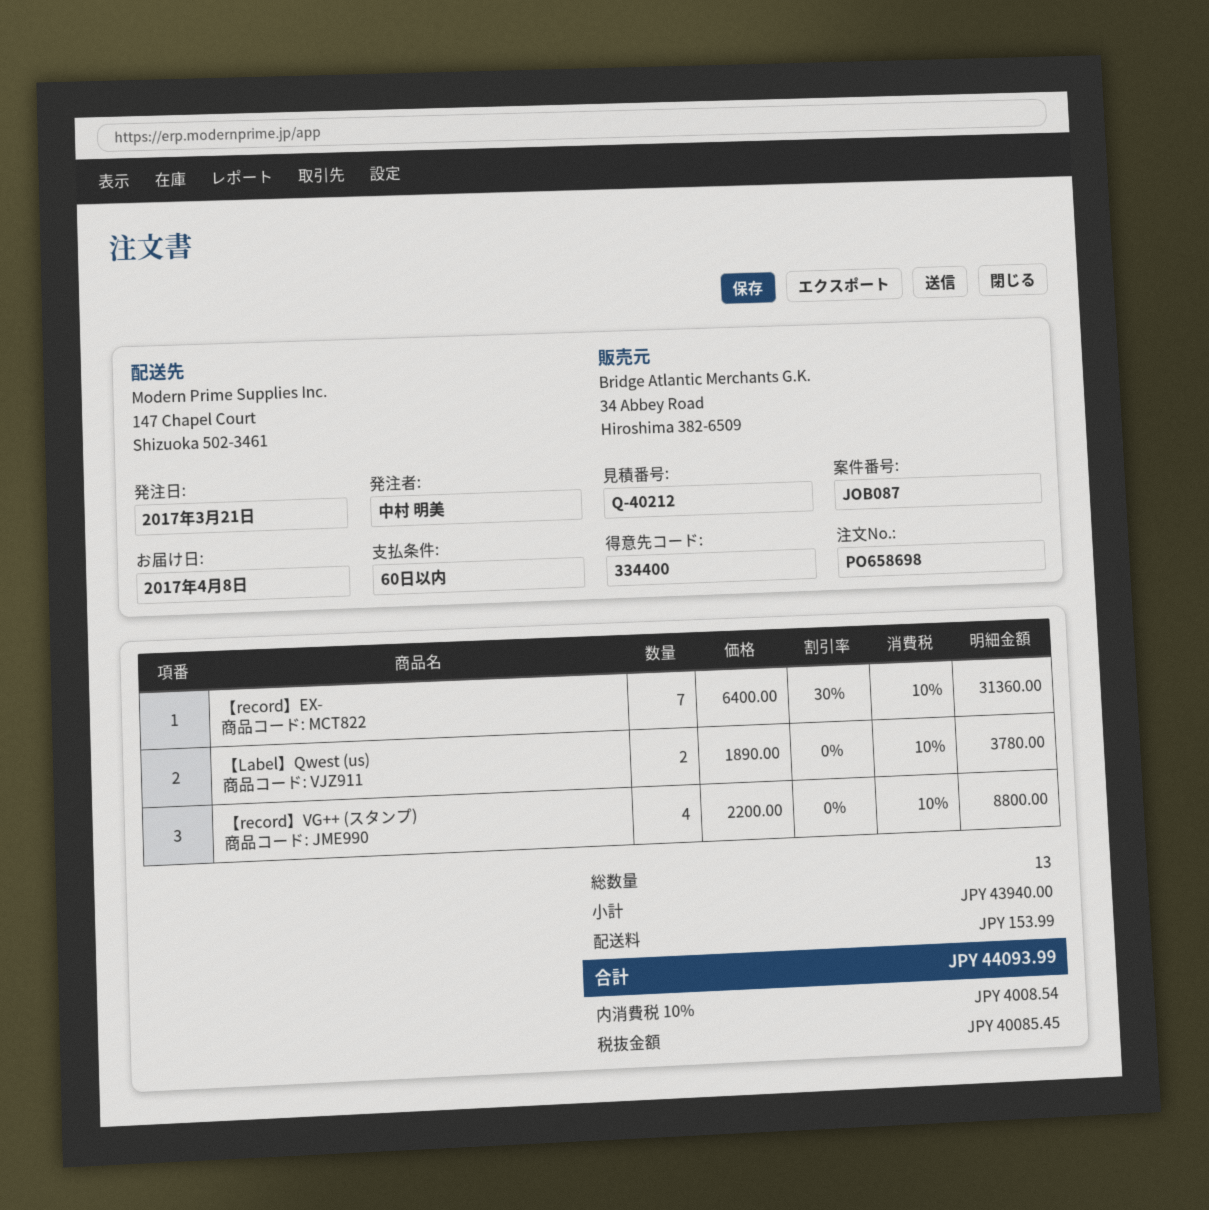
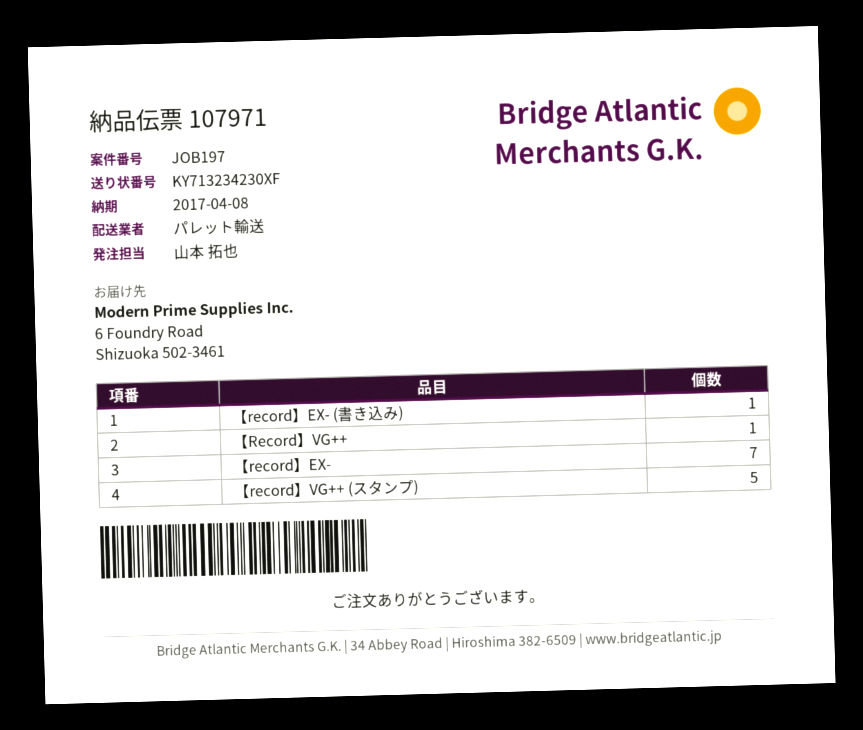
reference: JOB087 -> JOB197
ordered by: 中村 明美 -> 山本 拓也
ship to: 147 Chapel Court, Shizuoka 502-3461 -> 6 Foundry Road, Shizuoka 502-3461
【Label】Qwest (us): 2 -> none
【record】VG++ (スタンプ): 4 -> 5
【record】EX- (書き込み): none -> 1
【Record】VG++: none -> 1

